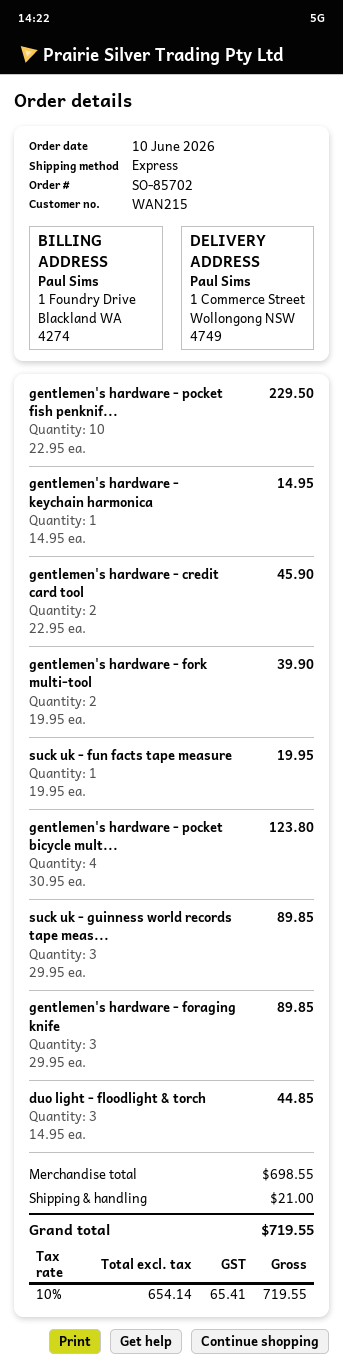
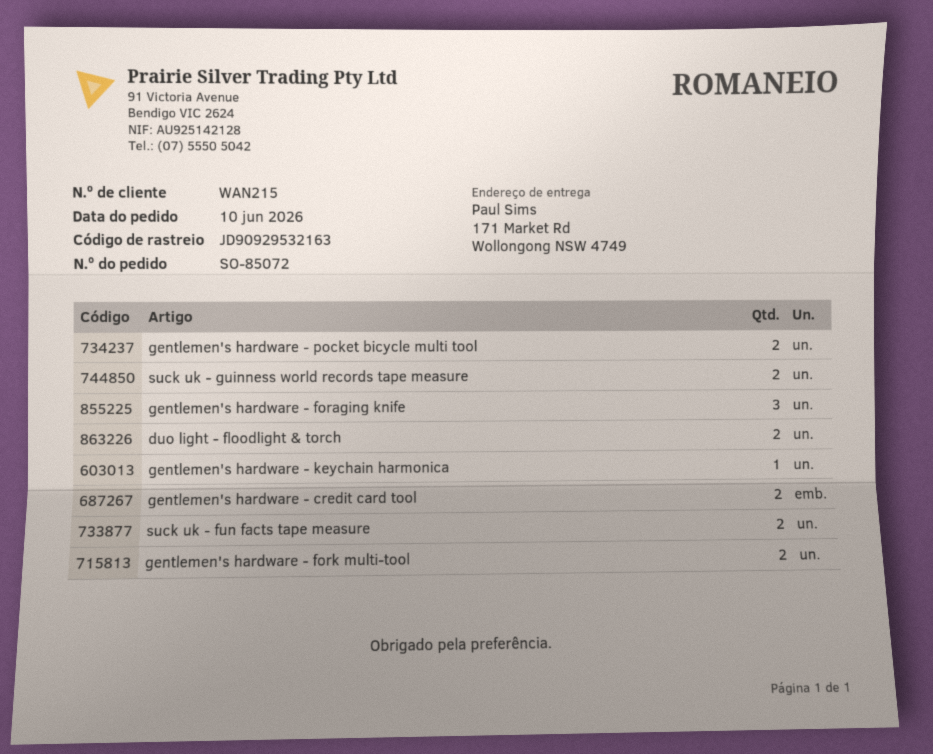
order number: SO-85702 -> SO-85072
ship to: 1 Commerce Street, Wollongong NSW 4749 -> 171 Market Rd, Wollongong NSW 4749
gentlemen's hardware - pocket fish penknif...: 10 -> none
suck uk - fun facts tape measure: 1 -> 2
gentlemen's hardware - pocket bicycle mult...: 4 -> 2
suck uk - guinness world records tape meas...: 3 -> 2
duo light - floodlight & torch: 3 -> 2

